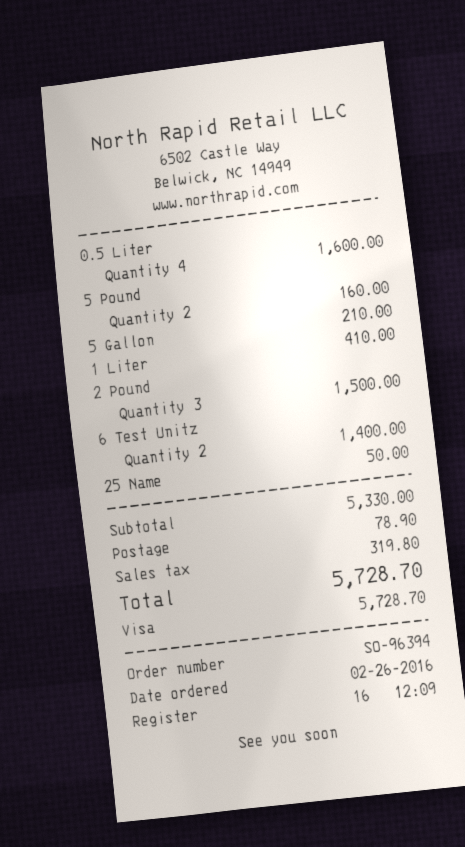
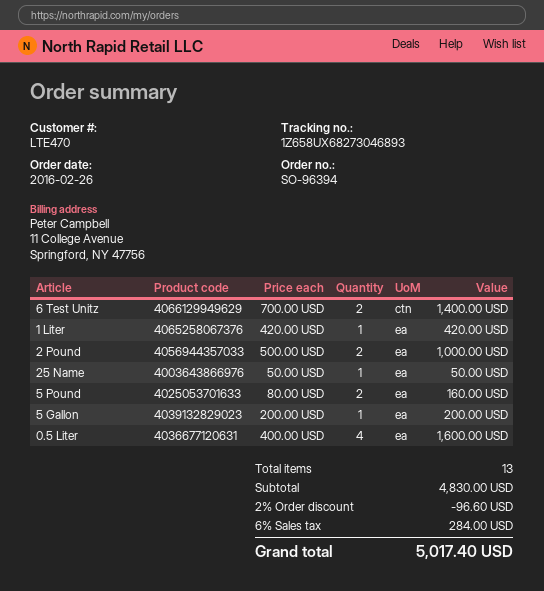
5 Gallon: 1 for 210.00 -> 1 for 200.00
1 Liter: 1 for 410.00 -> 1 for 420.00
2 Pound: 3 for 1500.00 -> 2 for 1000.00
subtotal: 5330.00 -> 4830.00
discount: none -> 2% = 96.60
shipping: 78.90 -> none
tax: 319.80 -> 284.00
total: 5728.70 -> 5017.40

